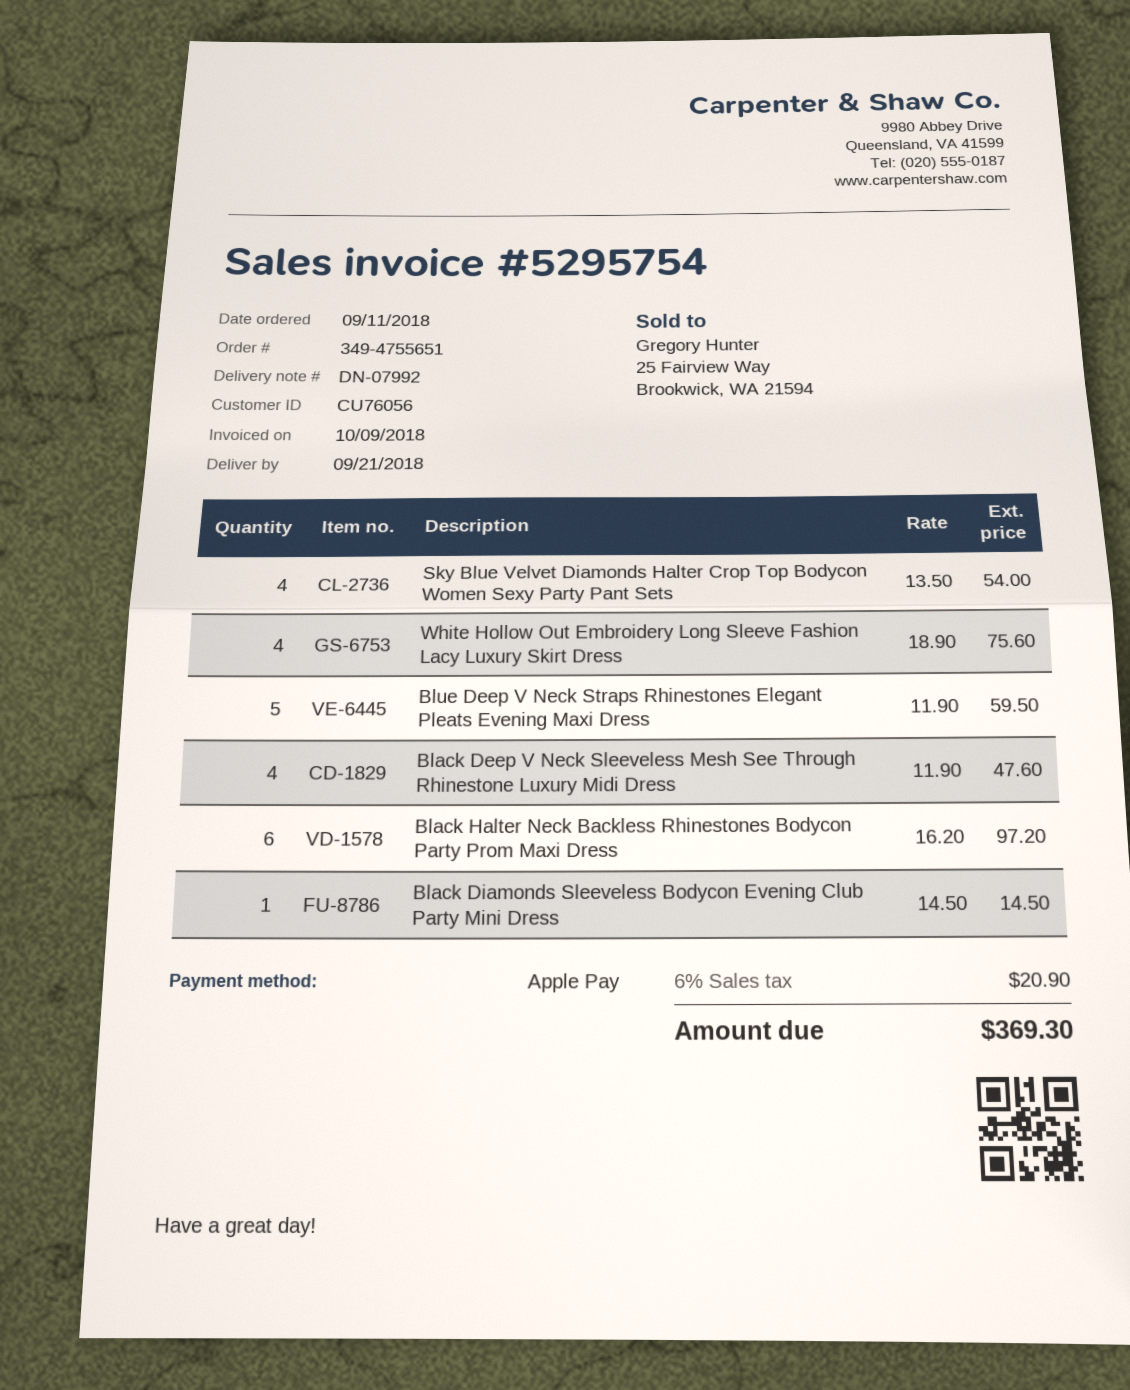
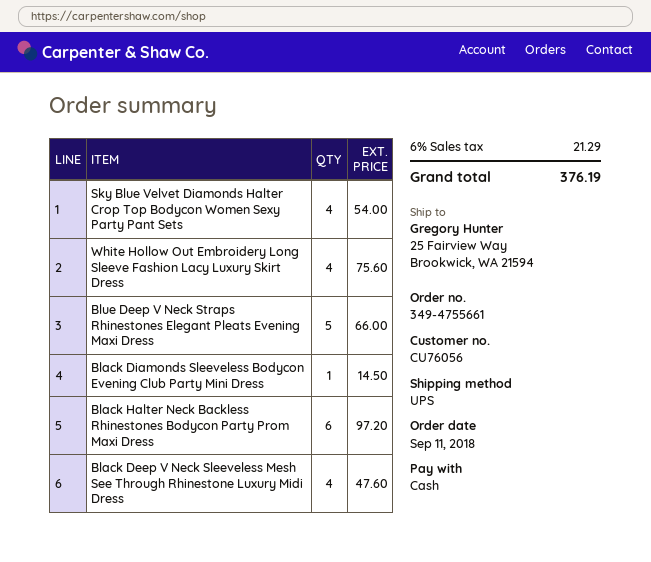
order number: 349-4755651 -> 349-4755661
payment method: Apple Pay -> cash
Blue Deep V Neck Straps Rhinestones Elegant Pleats Evening Maxi Dress: 5 for 59.50 -> 5 for 66.00
tax: 6% = 20.90 -> 6% = 21.29
total: 369.30 -> 376.19

